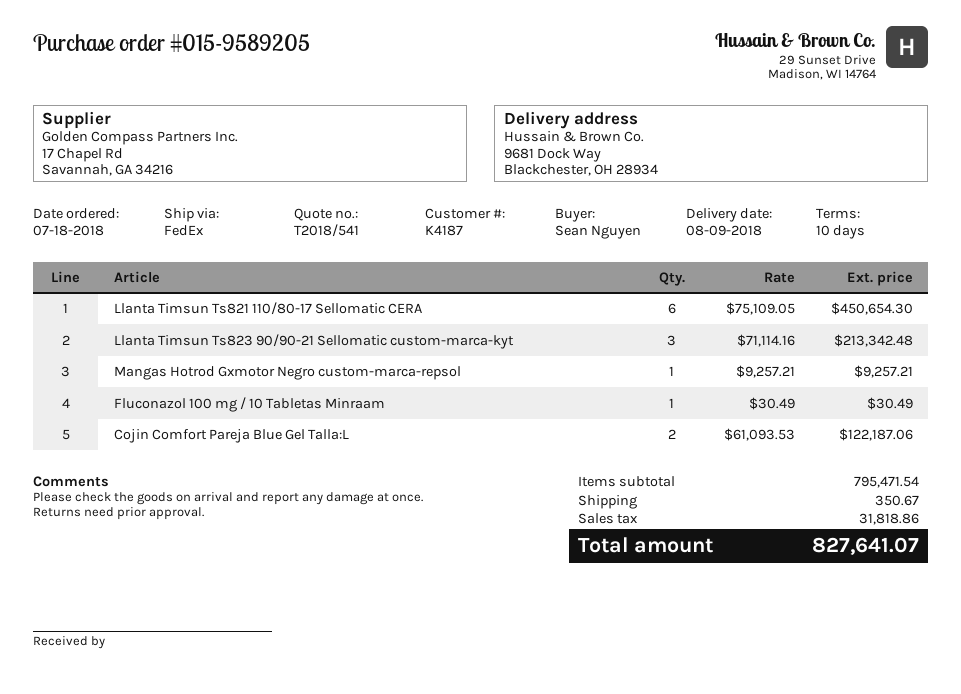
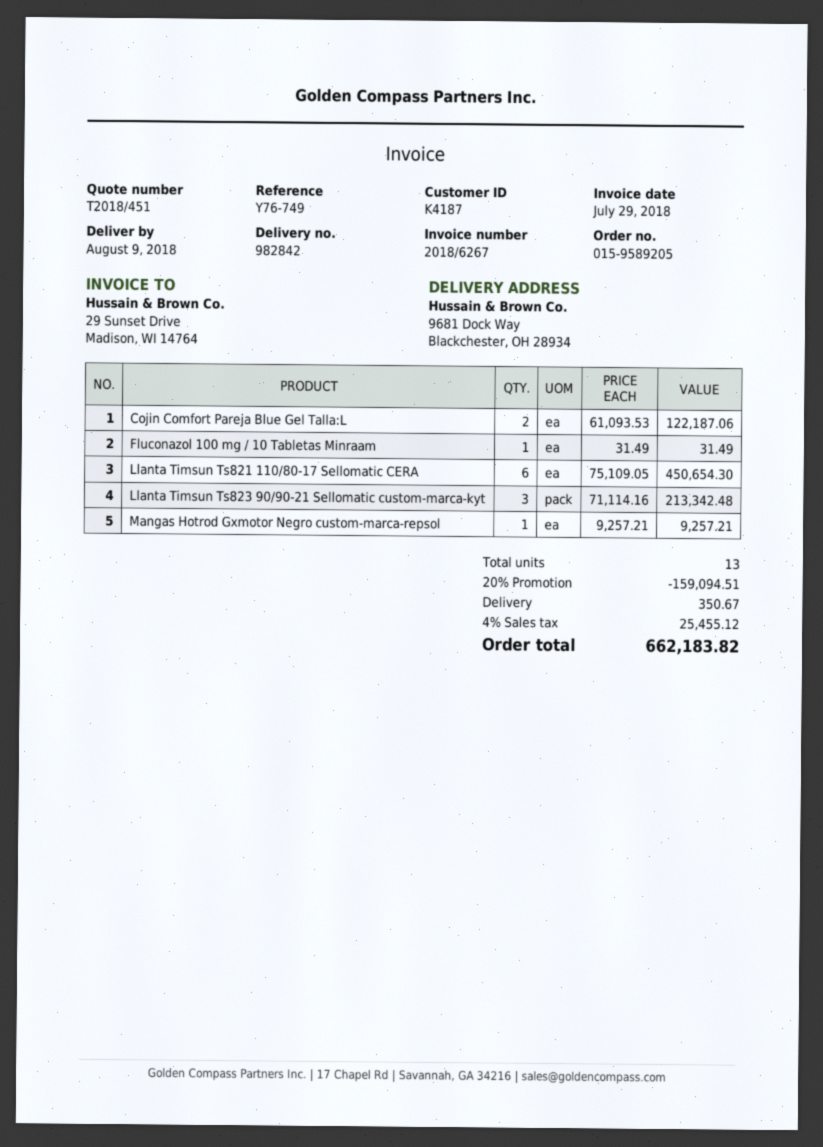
quote number: T2018/541 -> T2018/451
Fluconazol 100 mg / 10 Tabletas Minraam: 1 x 30.49 = 30.49 -> 1 x 31.49 = 31.49
discount: none -> 20% = 159094.51
tax: 31818.86 -> 25455.12
total: 827641.07 -> 662183.82

